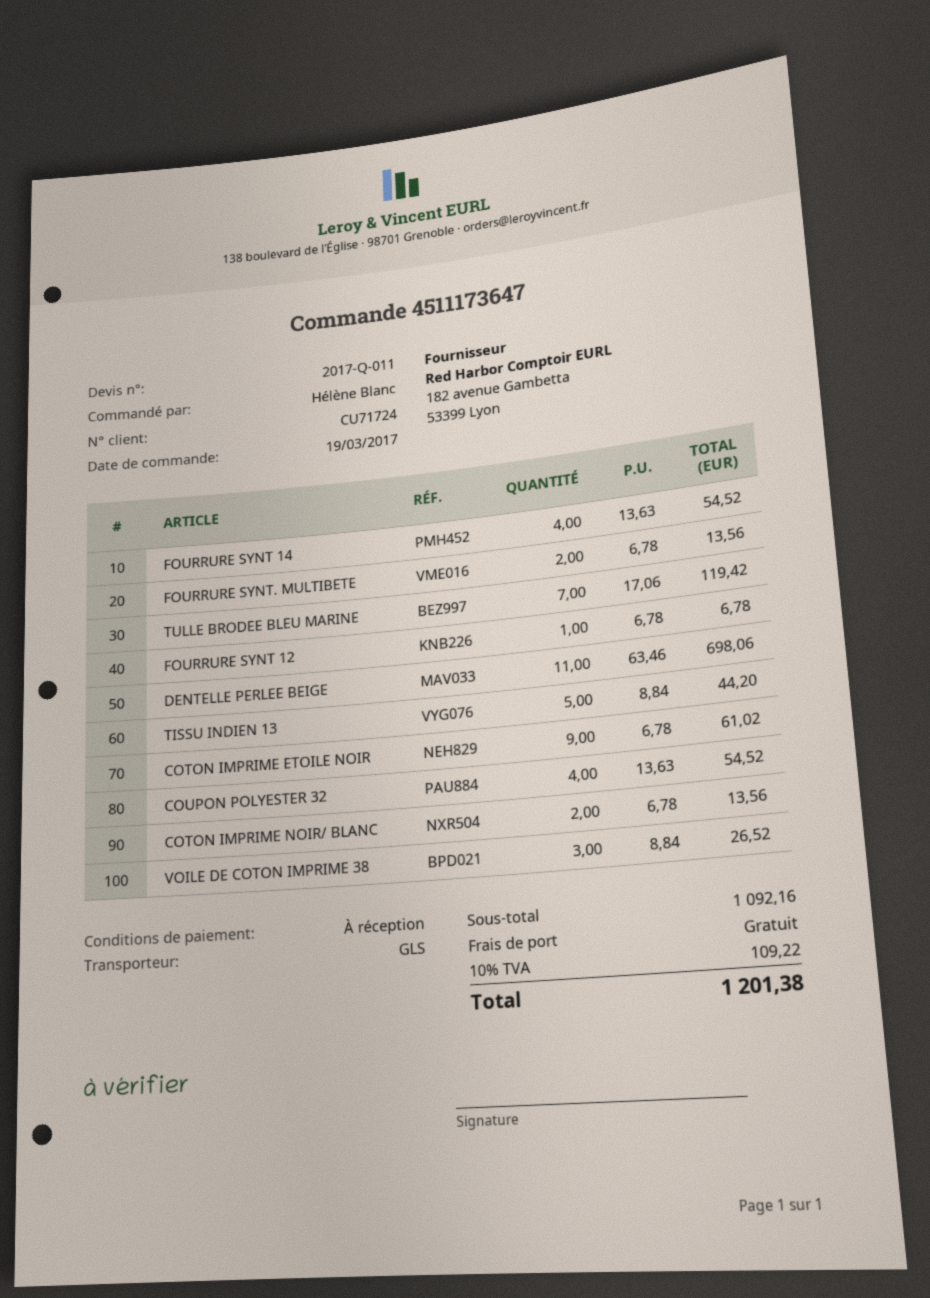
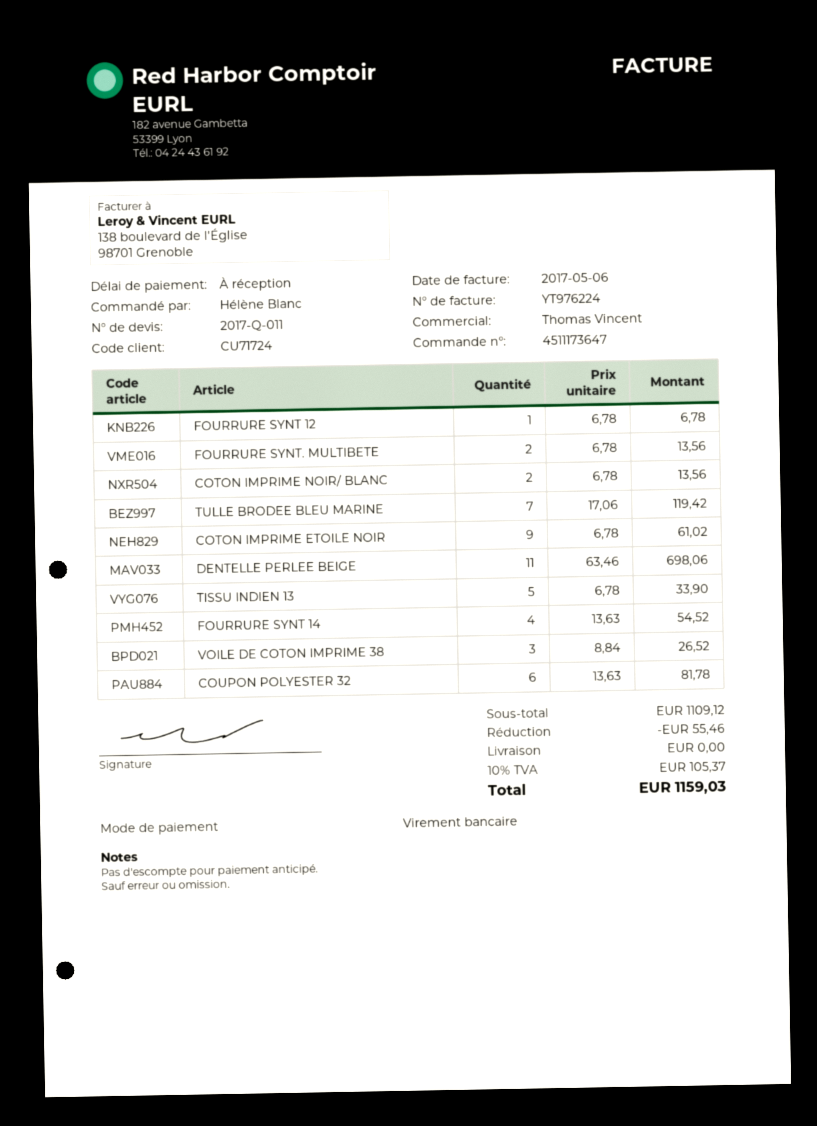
TISSU INDIEN 13: 5 x 8.84 = 44.20 -> 5 x 6.78 = 33.90
COUPON POLYESTER 32: 4 x 13.63 = 54.52 -> 6 x 13.63 = 81.78
subtotal: 1092.16 -> 1109.12
discount: none -> 55.46
tax: 10% = 109.22 -> 10% = 105.37
total: 1201.38 -> 1159.03

